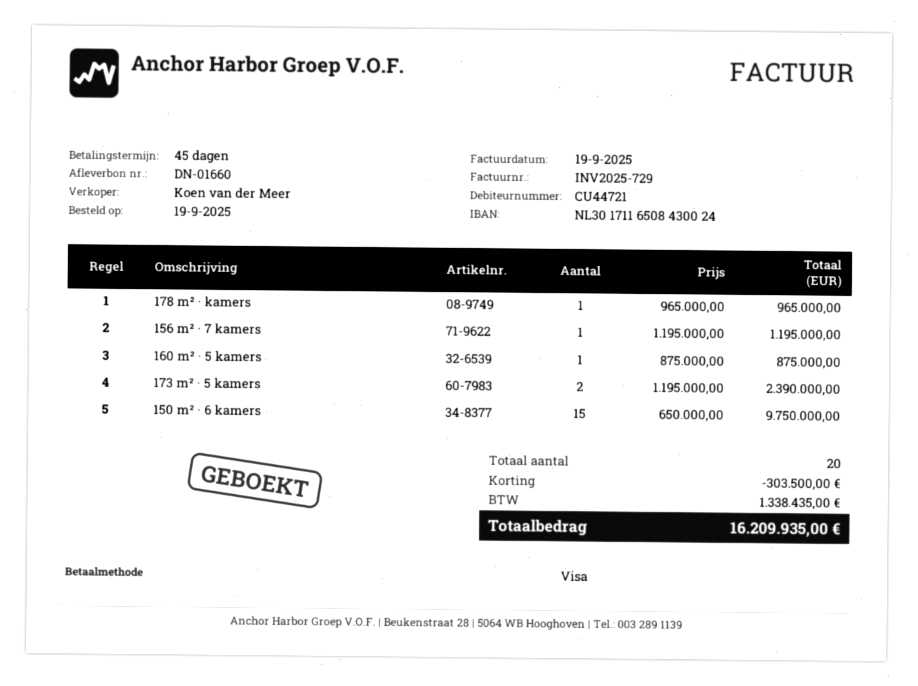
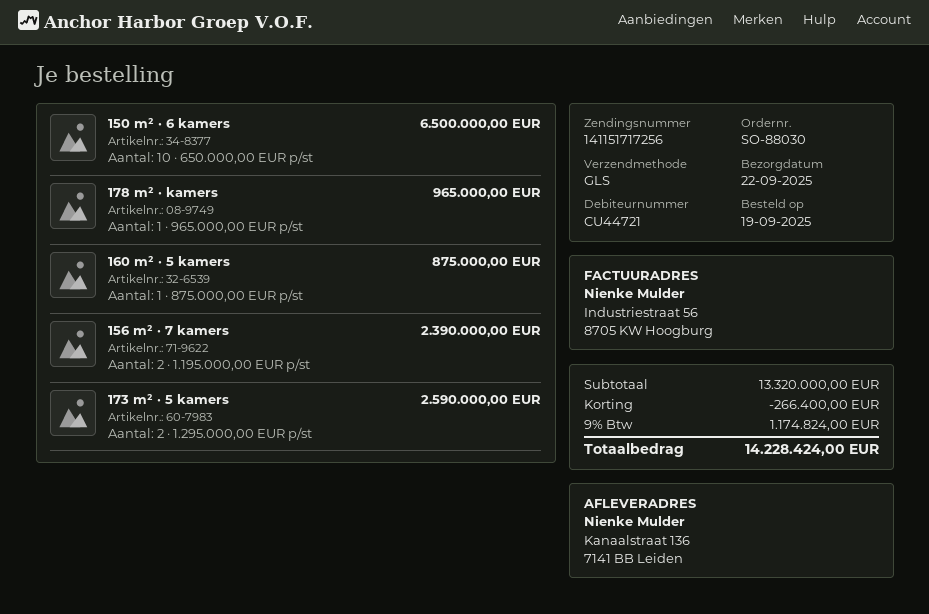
156 m² · 7 kamers: 1 x 1195000.00 = 1195000.00 -> 2 x 1195000.00 = 2390000.00
173 m² · 5 kamers: 2 x 1195000.00 = 2390000.00 -> 2 x 1295000.00 = 2590000.00
150 m² · 6 kamers: 15 x 650000.00 = 9750000.00 -> 10 x 650000.00 = 6500000.00
discount: 303500.00 -> 266400.00
tax: 1338435.00 -> 1174824.00
total: 16209935.00 -> 14228424.00

